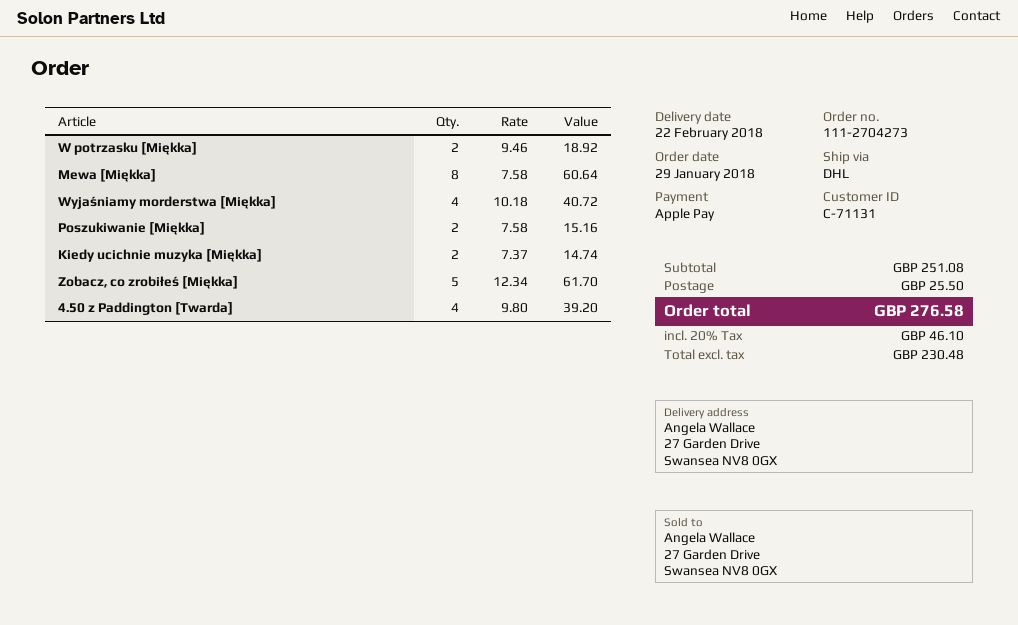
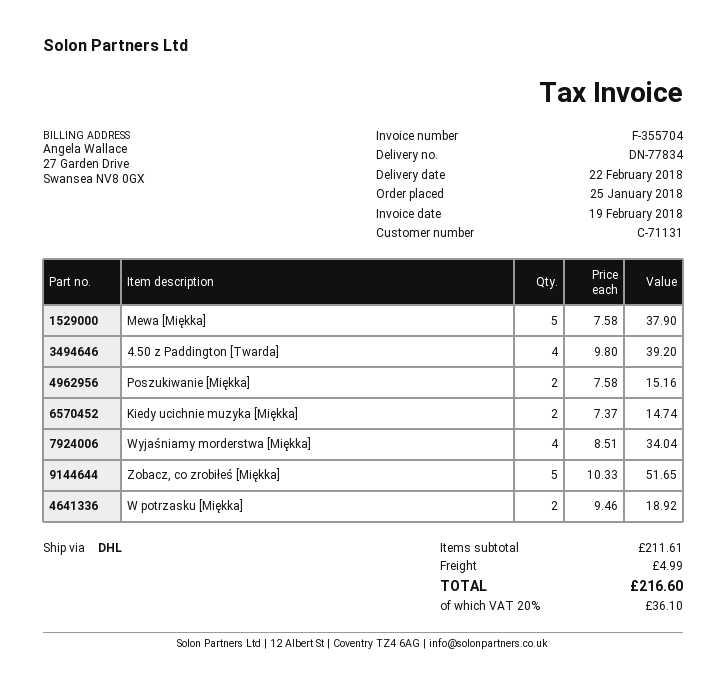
order date: 2018-01-29 -> 2018-01-25
Mewa [Miękka]: 8 x 7.58 = 60.64 -> 5 x 7.58 = 37.90
Wyjaśniamy morderstwa [Miękka]: 4 x 10.18 = 40.72 -> 4 x 8.51 = 34.04
Zobacz, co zrobiłeś [Miękka]: 5 x 12.34 = 61.70 -> 5 x 10.33 = 51.65
subtotal: 251.08 -> 211.61
shipping: 25.50 -> 4.99
tax: 20% = 46.10 -> 20% = 36.10
total: 276.58 -> 216.60

